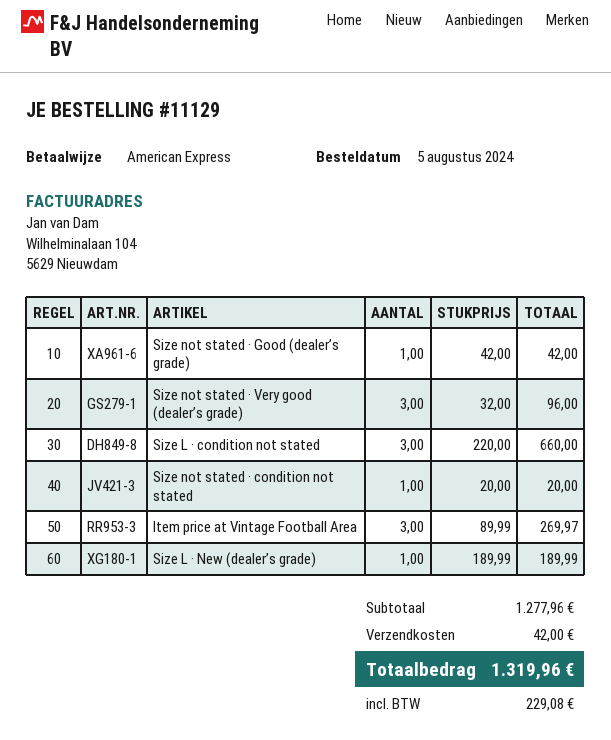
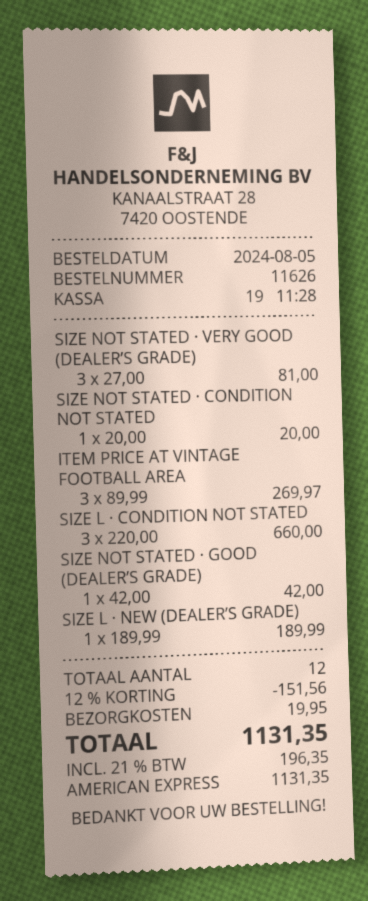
order number: 11129 -> 11626
Size not stated · Very good (dealer’s grade): 3 x 32.00 = 96.00 -> 3 x 27.00 = 81.00
discount: none -> 12% = 151.56
shipping: 42.00 -> 19.95
tax: 229.08 -> 196.35
total: 1319.96 -> 1131.35

